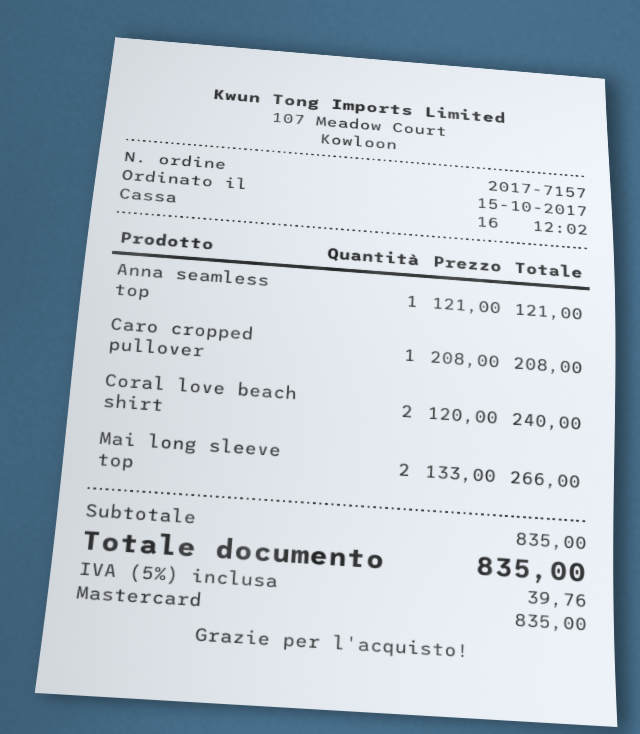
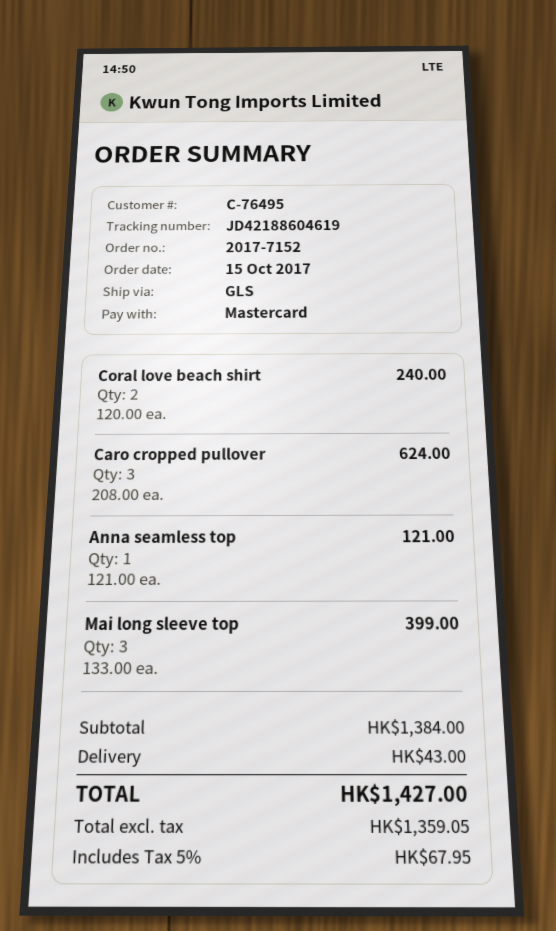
order number: 2017-7157 -> 2017-7152
Caro cropped pullover: 1 x 208.00 = 208.00 -> 3 x 208.00 = 624.00
Mai long sleeve top: 2 x 133.00 = 266.00 -> 3 x 133.00 = 399.00
subtotal: 835.00 -> 1384.00
shipping: none -> 43.00
tax: 5% = 39.76 -> 5% = 67.95
total: 835.00 -> 1427.00

